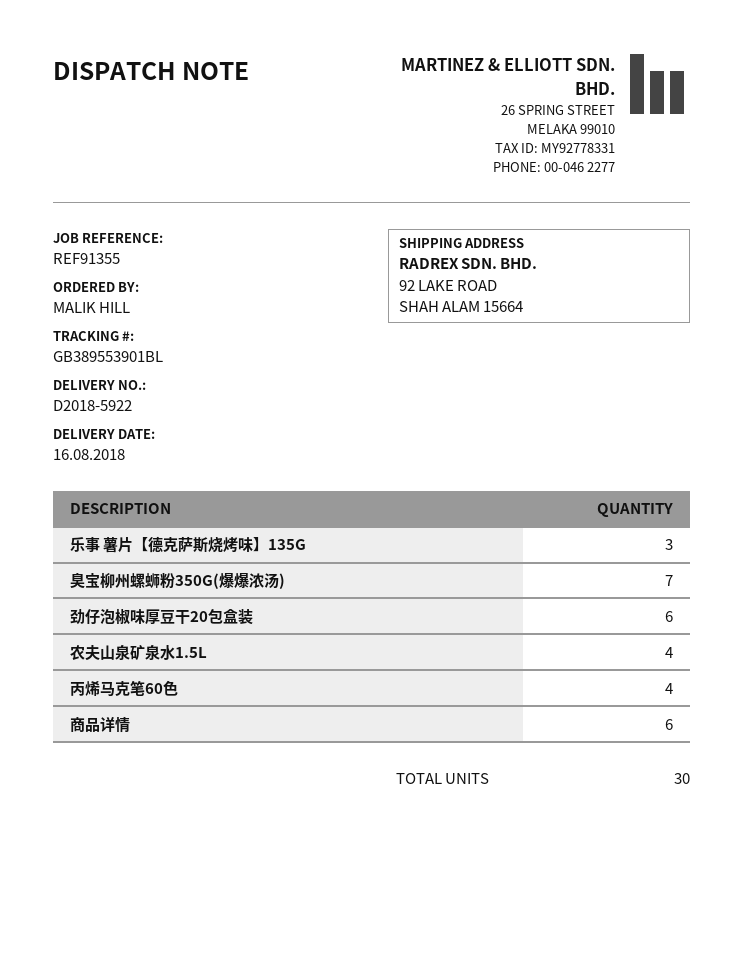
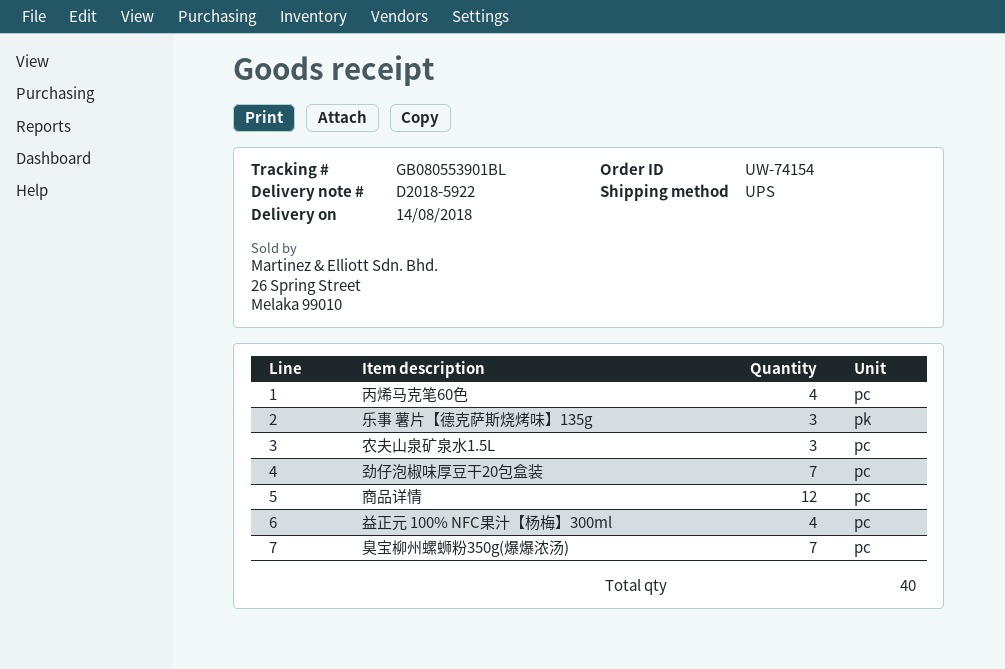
delivery date: 2018-08-16 -> 2018-08-14
tracking number: GB389553901BL -> GB080553901BL
劲仔泡椒味厚豆干20包盒装: 6 -> 7
农夫山泉矿泉水1.5L: 4 -> 3
商品详情: 6 -> 12
益正元 100% NFC果汁【杨梅】300ml: none -> 4
total quantity: 30 -> 40

